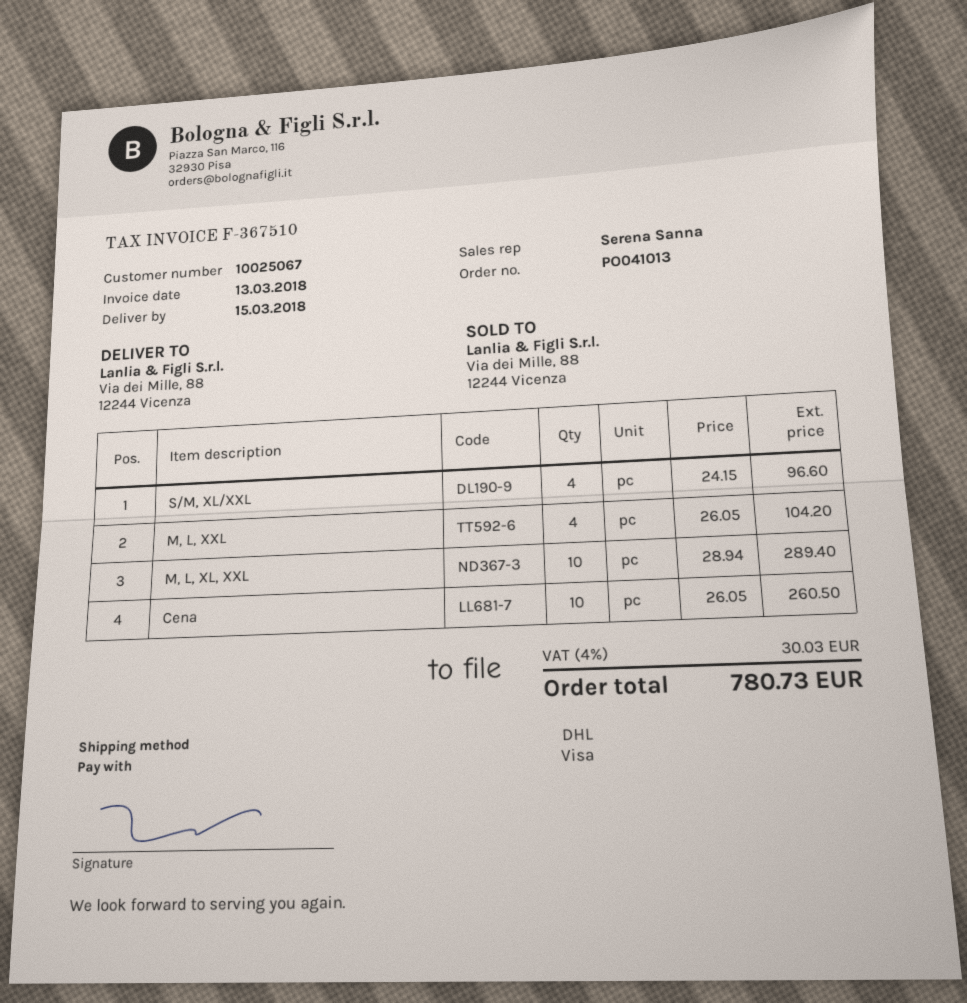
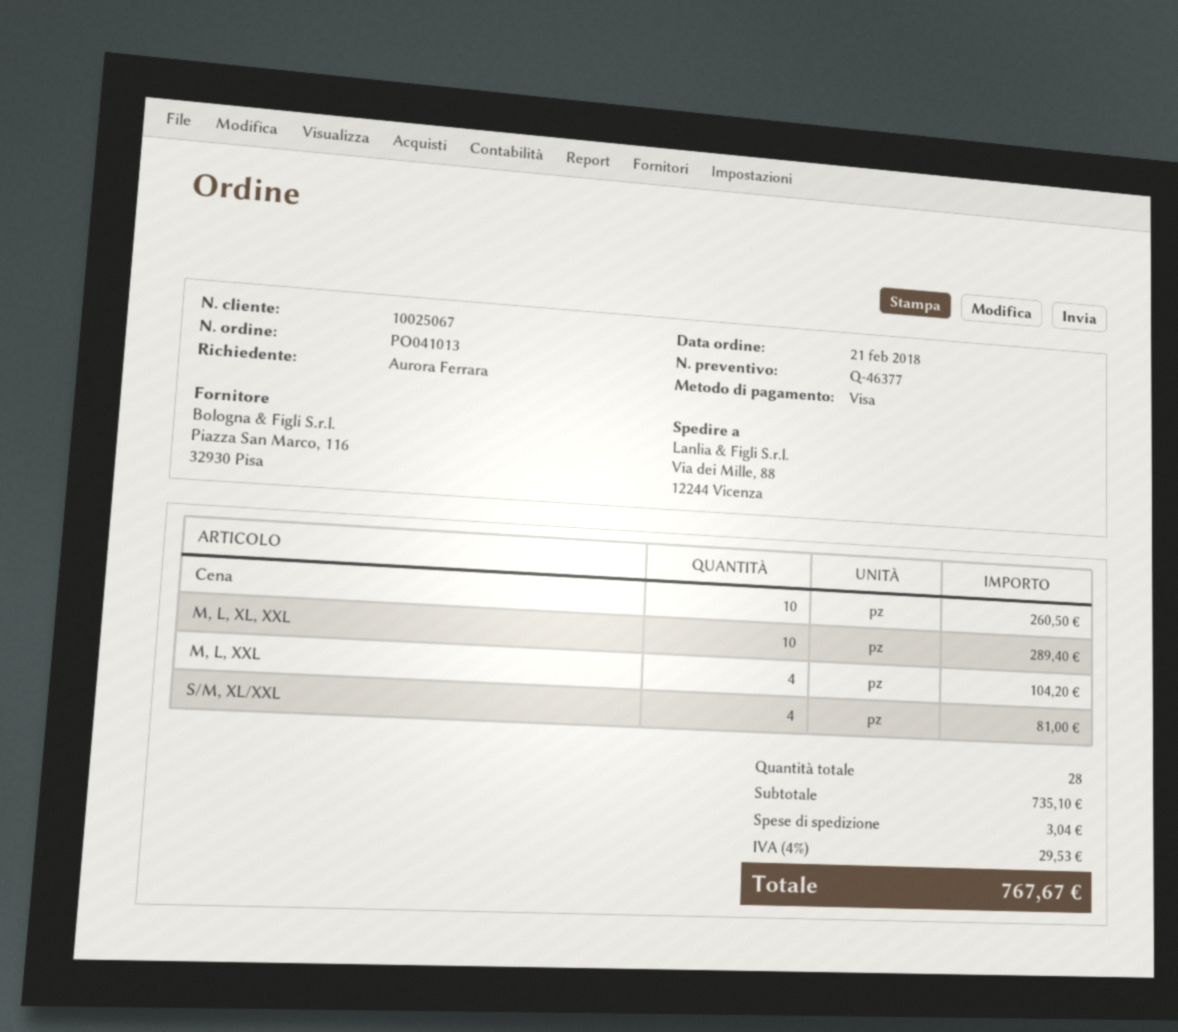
S/M, XL/XXL: 4 for 96.60 -> 4 for 81.00
shipping: none -> 3.04
tax: 4% = 30.03 -> 4% = 29.53
total: 780.73 -> 767.67

